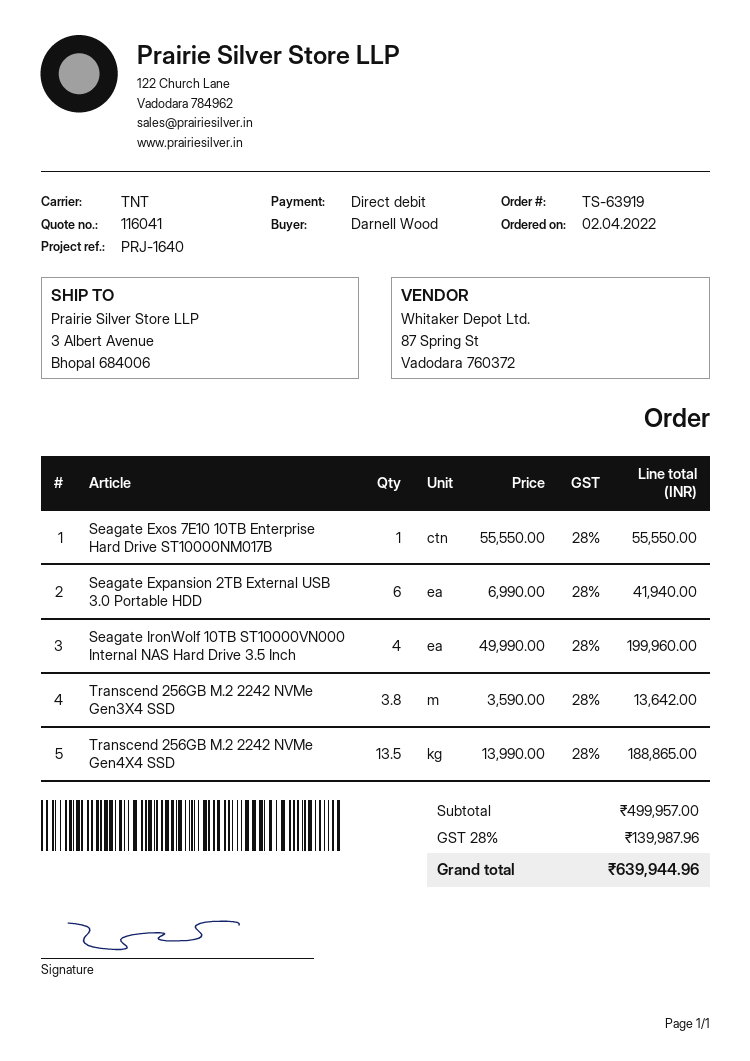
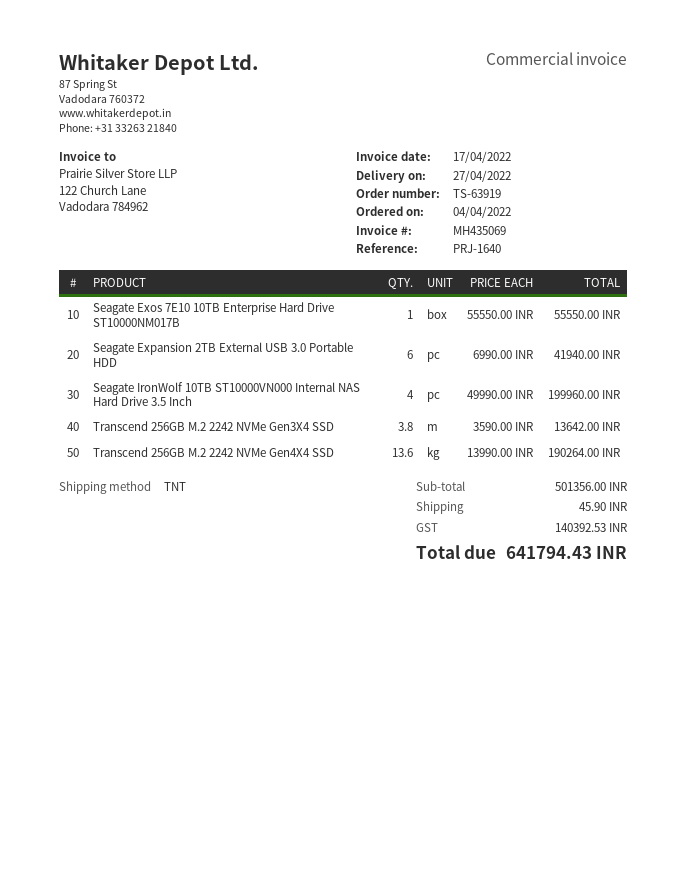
order date: 2022-04-02 -> 2022-04-04
Transcend 256GB M.2 2242 NVMe Gen4X4 SSD: 13.5 x 13990.00 = 188865.00 -> 13.6 x 13990.00 = 190264.00
subtotal: 499957.00 -> 501356.00
shipping: none -> 45.90
tax: 139987.96 -> 140392.53
total: 639944.96 -> 641794.43

